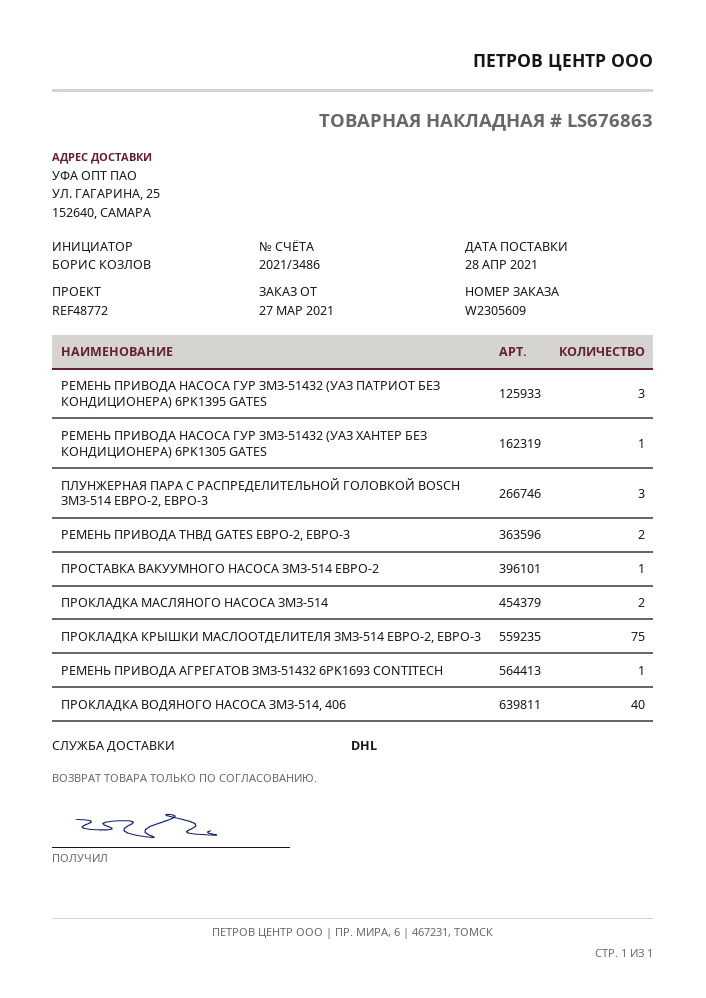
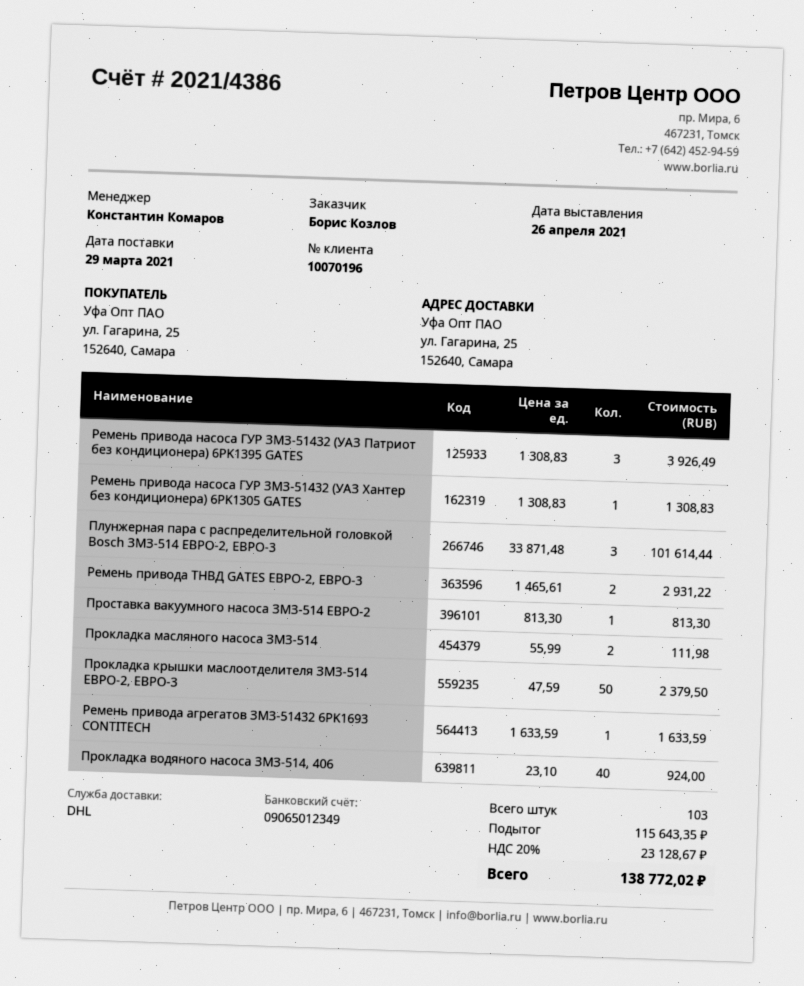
delivery date: 2021-04-28 -> 2021-03-29
invoice number: 2021/3486 -> 2021/4386
ПРОКЛАДКА КРЫШКИ МАСЛООТДЕЛИТЕЛЯ ЗМЗ-514 ЕВРО-2, ЕВРО-3: 75 -> 50

